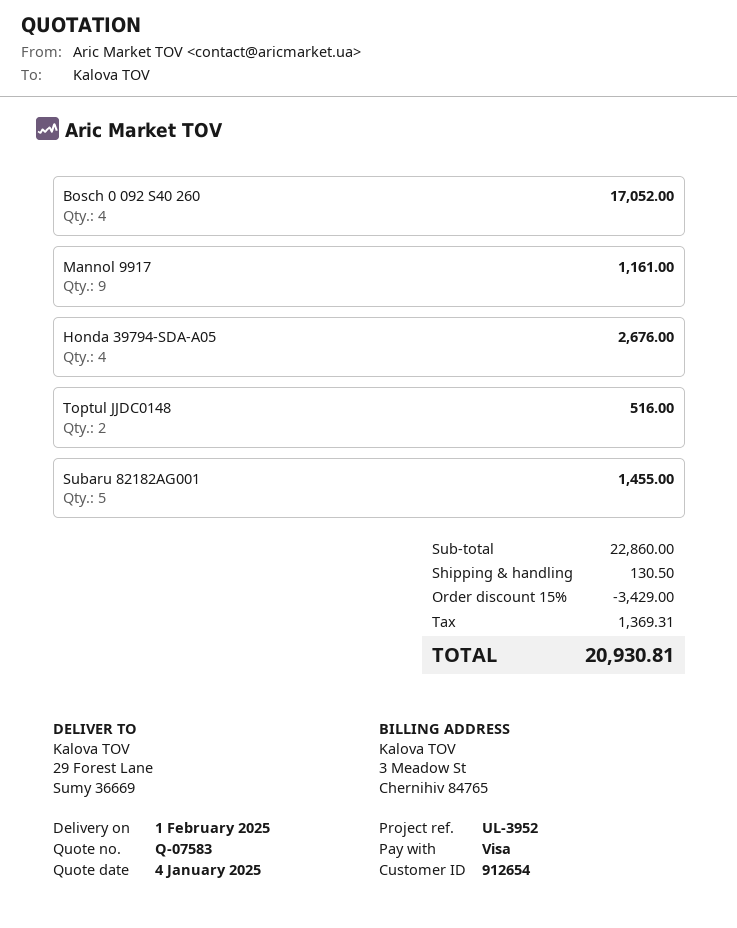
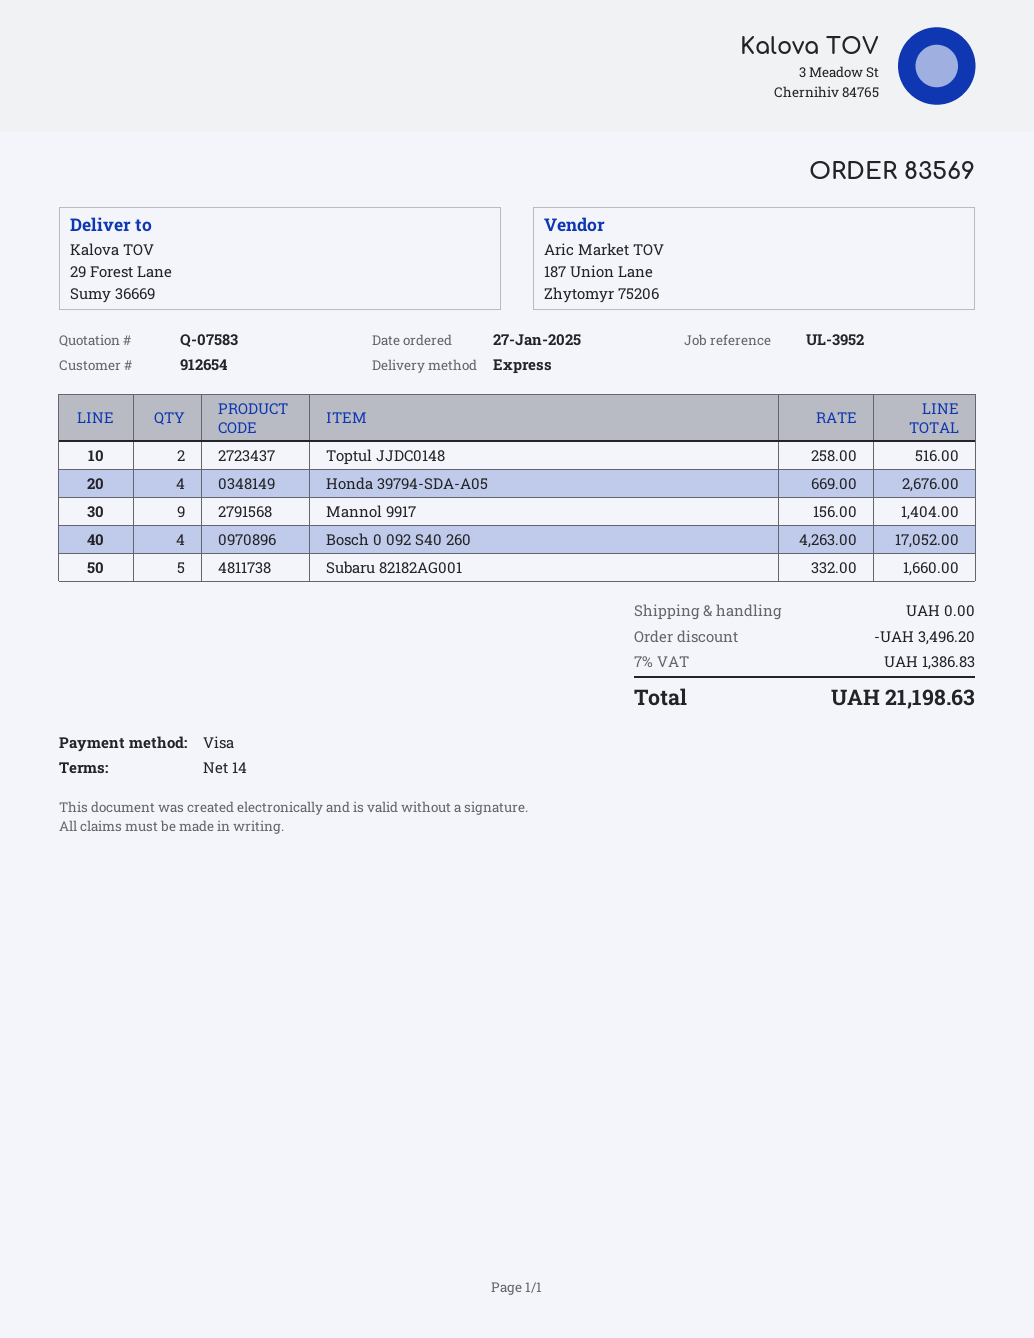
Mannol 9917: 9 for 1161.00 -> 9 for 1404.00
Subaru 82182AG001: 5 for 1455.00 -> 5 for 1660.00
discount: 3429.00 -> 3496.20
shipping: 130.50 -> 0.00
tax: 1369.31 -> 1386.83
total: 20930.81 -> 21198.63

